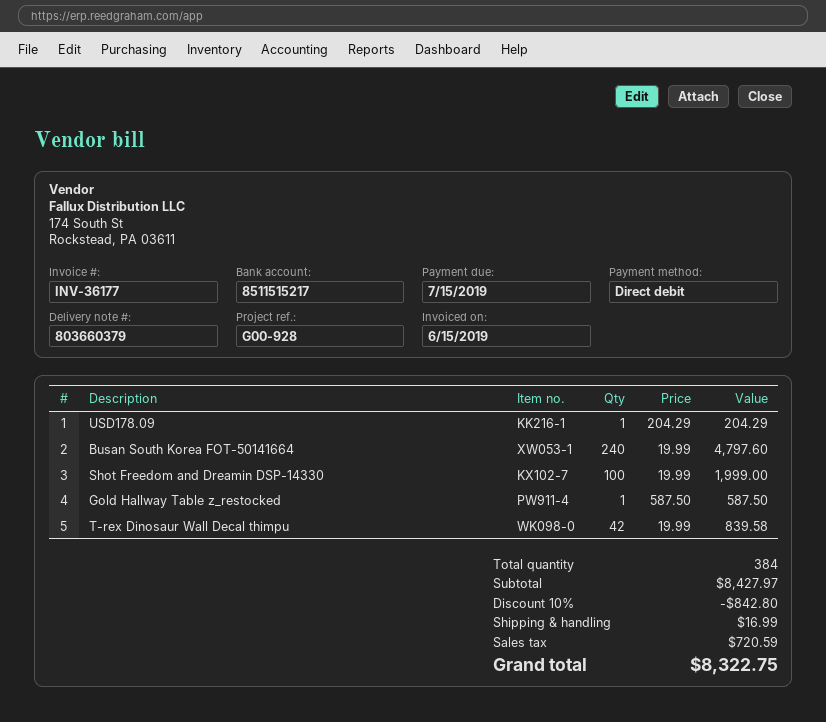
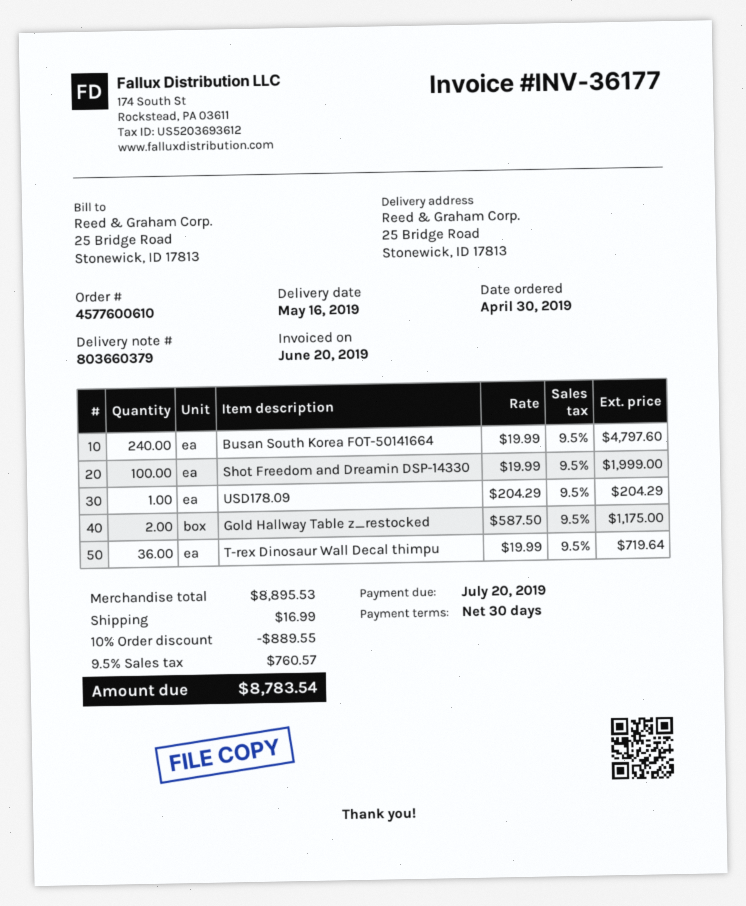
invoice date: 2019-06-15 -> 2019-06-20
due date: 2019-07-15 -> 2019-07-20
Gold Hallway Table z_restocked: 1 x 587.50 = 587.50 -> 2 x 587.50 = 1175.00
T-rex Dinosaur Wall Decal thimpu: 42 x 19.99 = 839.58 -> 36 x 19.99 = 719.64
subtotal: 8427.97 -> 8895.53
discount: 10% = 842.80 -> 10% = 889.55
tax: 720.59 -> 760.57
total: 8322.75 -> 8783.54

